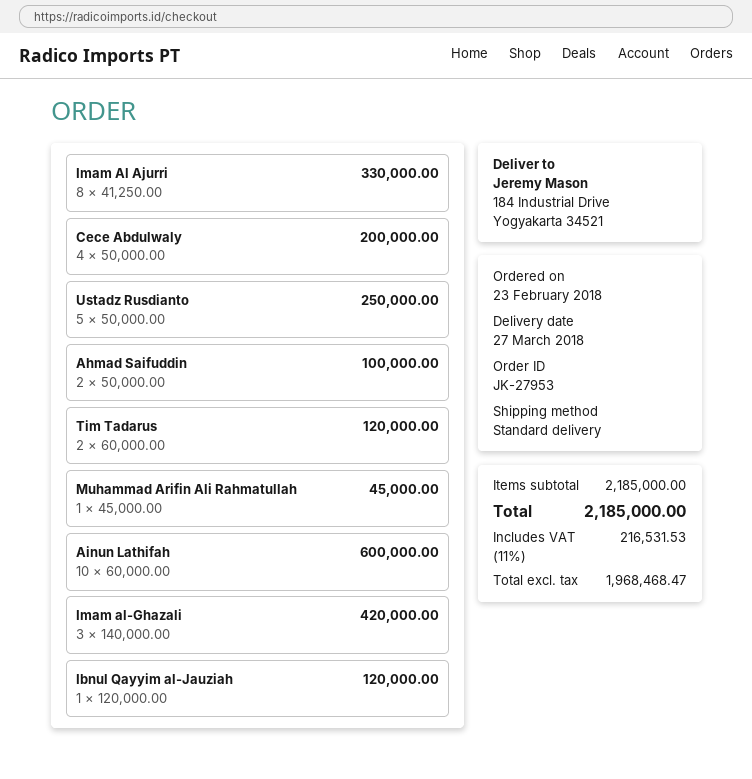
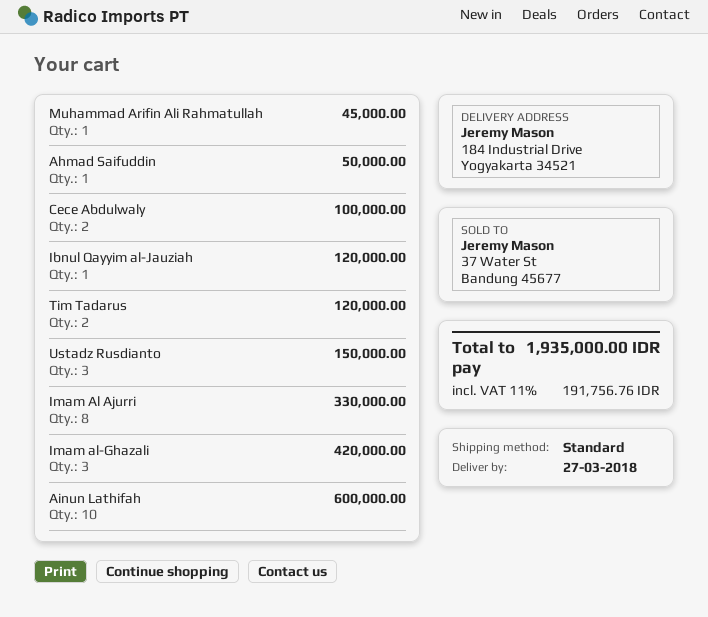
Cece Abdulwaly: 4 for 200000.00 -> 2 for 100000.00
Ustadz Rusdianto: 5 for 250000.00 -> 3 for 150000.00
Ahmad Saifuddin: 2 for 100000.00 -> 1 for 50000.00
tax: 11% = 216531.53 -> 11% = 191756.76
total: 2185000.00 -> 1935000.00

